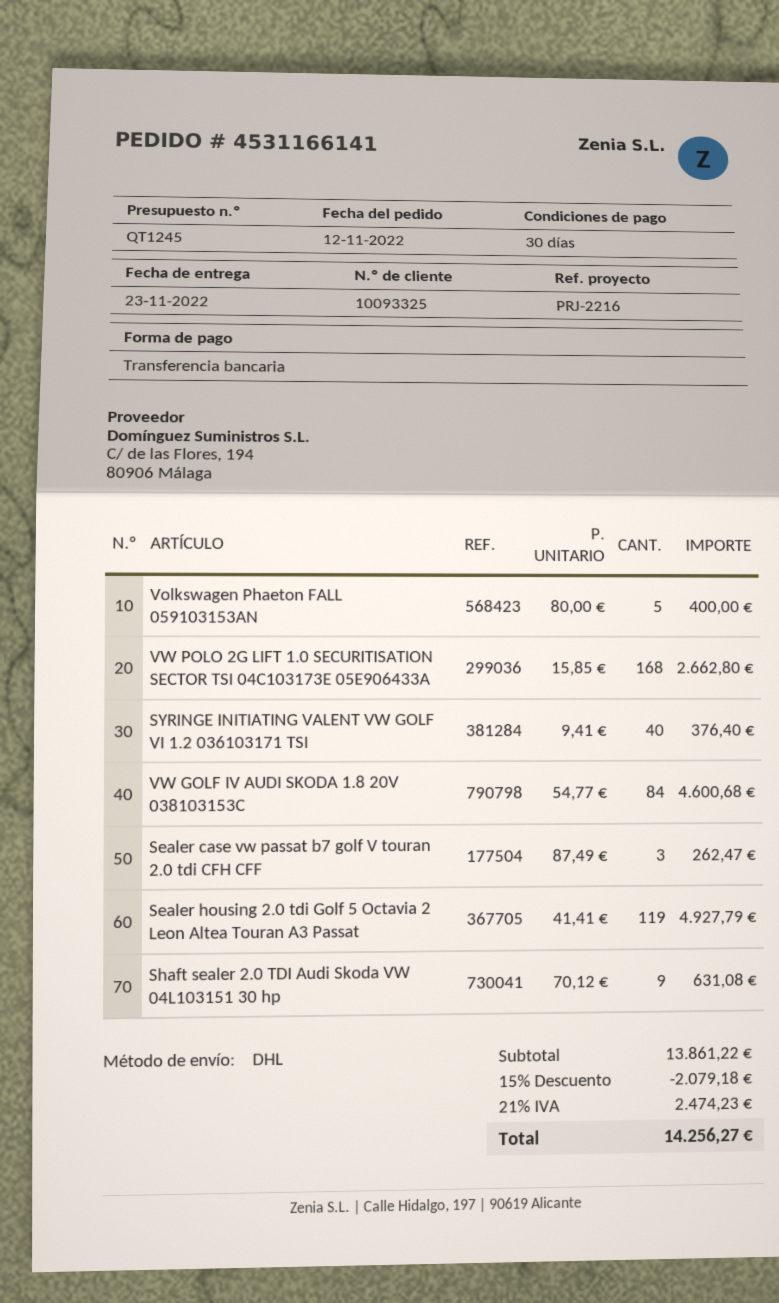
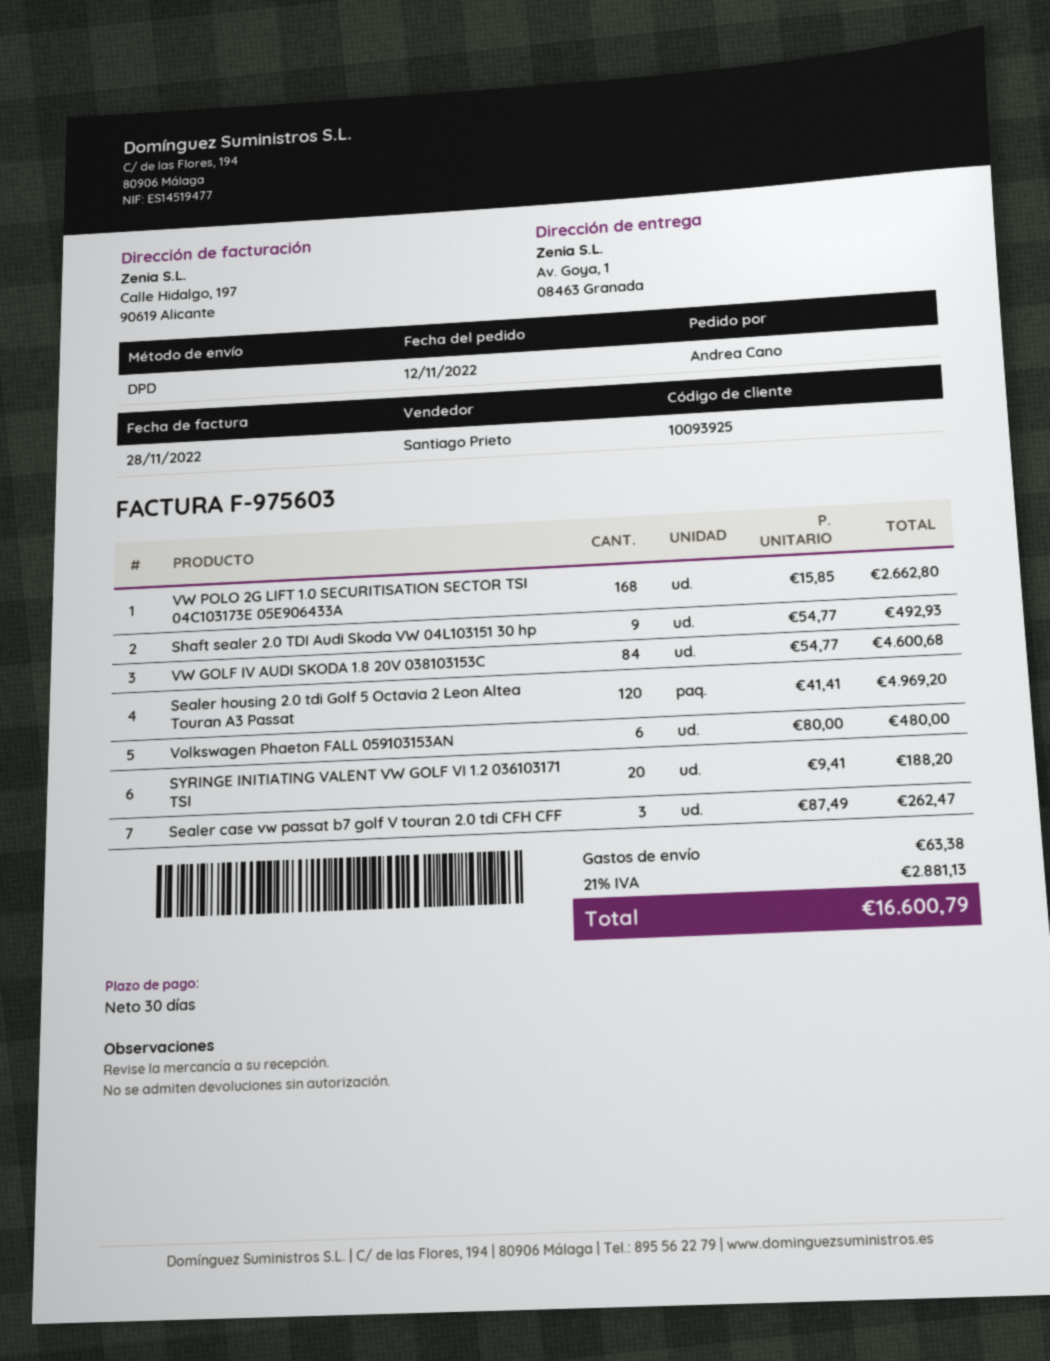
customer number: 10093325 -> 10093925
shipping method: DHL -> DPD
Volkswagen Phaeton FALL 059103153AN: 5 x 80.00 = 400.00 -> 6 x 80.00 = 480.00
SYRINGE INITIATING VALENT VW GOLF VI 1.2 036103171 TSI: 40 x 9.41 = 376.40 -> 20 x 9.41 = 188.20
Sealer housing 2.0 tdi Golf 5 Octavia 2 Leon Altea Touran A3 Passat: 119 x 41.41 = 4927.79 -> 120 x 41.41 = 4969.20
Shaft sealer 2.0 TDI Audi Skoda VW 04L103151 30 hp: 9 x 70.12 = 631.08 -> 9 x 54.77 = 492.93
discount: 15% = 2079.18 -> none
shipping: none -> 63.38
tax: 21% = 2474.23 -> 21% = 2881.13
total: 14256.27 -> 16600.79

